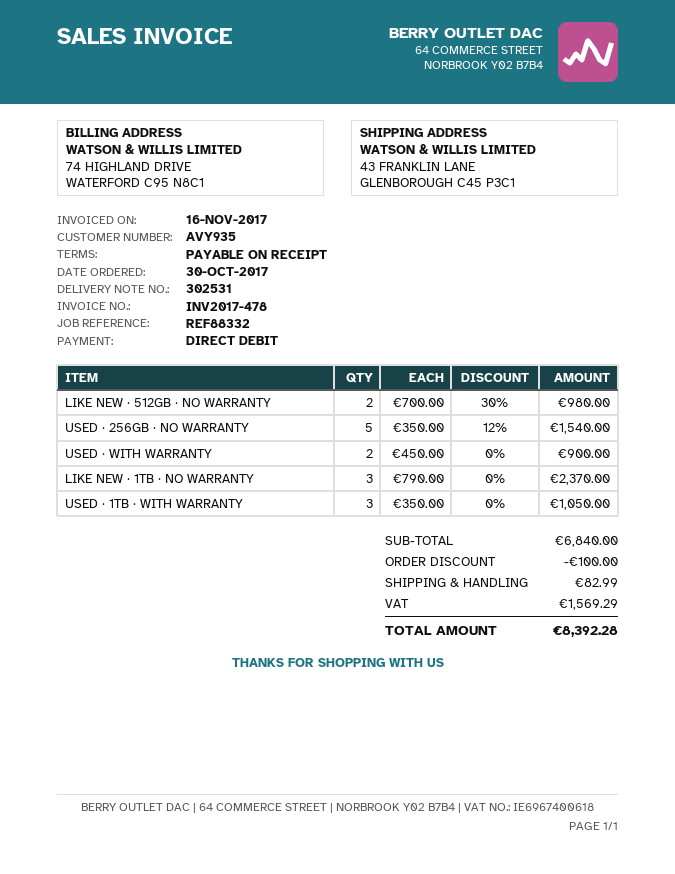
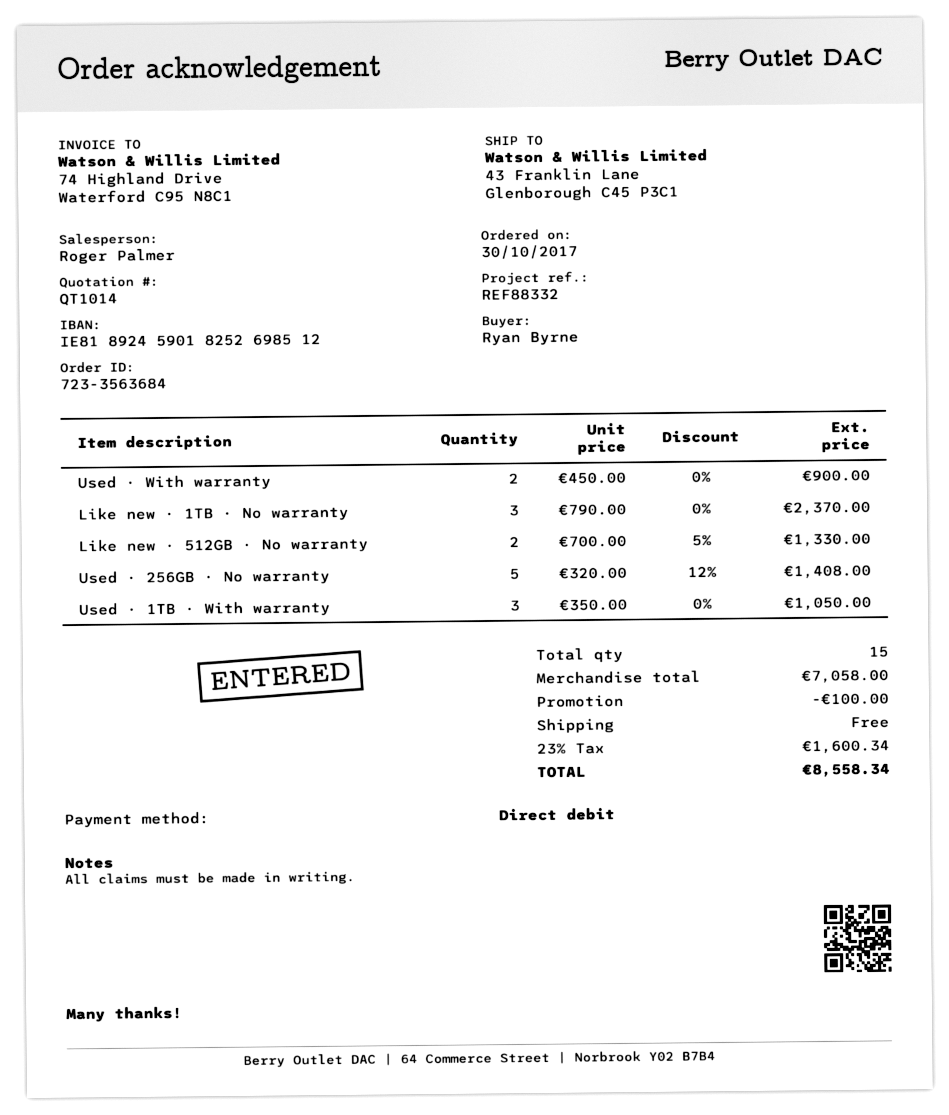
LIKE NEW · 512GB · NO WARRANTY: 2 x 700.00 - 30% = 980.00 -> 2 x 700.00 - 5% = 1330.00
USED · 256GB · NO WARRANTY: 5 x 350.00 - 12% = 1540.00 -> 5 x 320.00 - 12% = 1408.00
subtotal: 6840.00 -> 7058.00
shipping: 82.99 -> 0.00
tax: 1569.29 -> 1600.34
total: 8392.28 -> 8558.34

